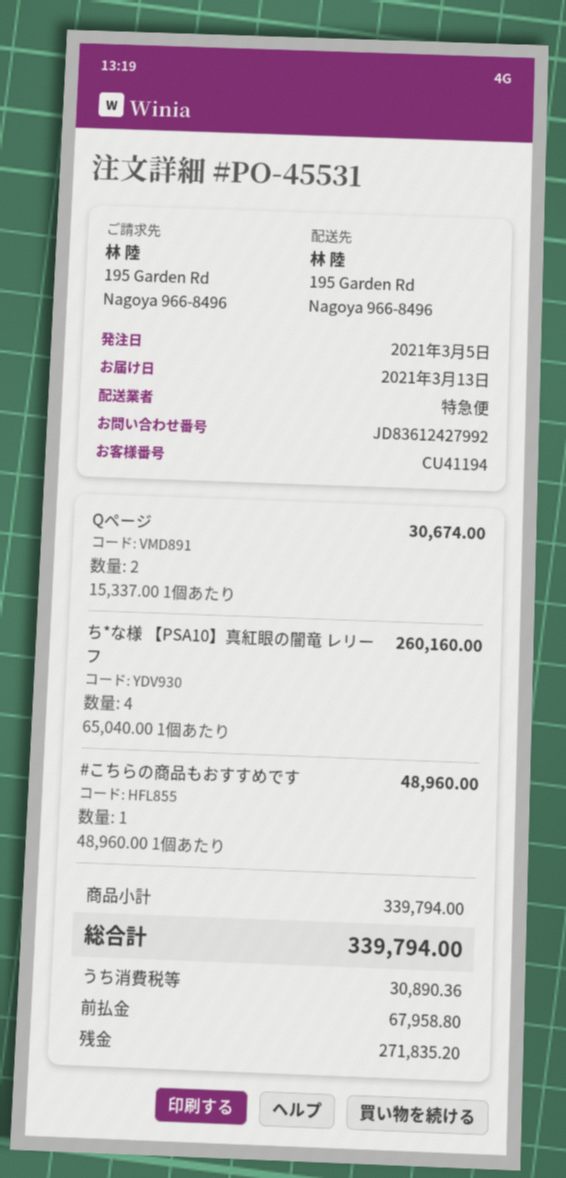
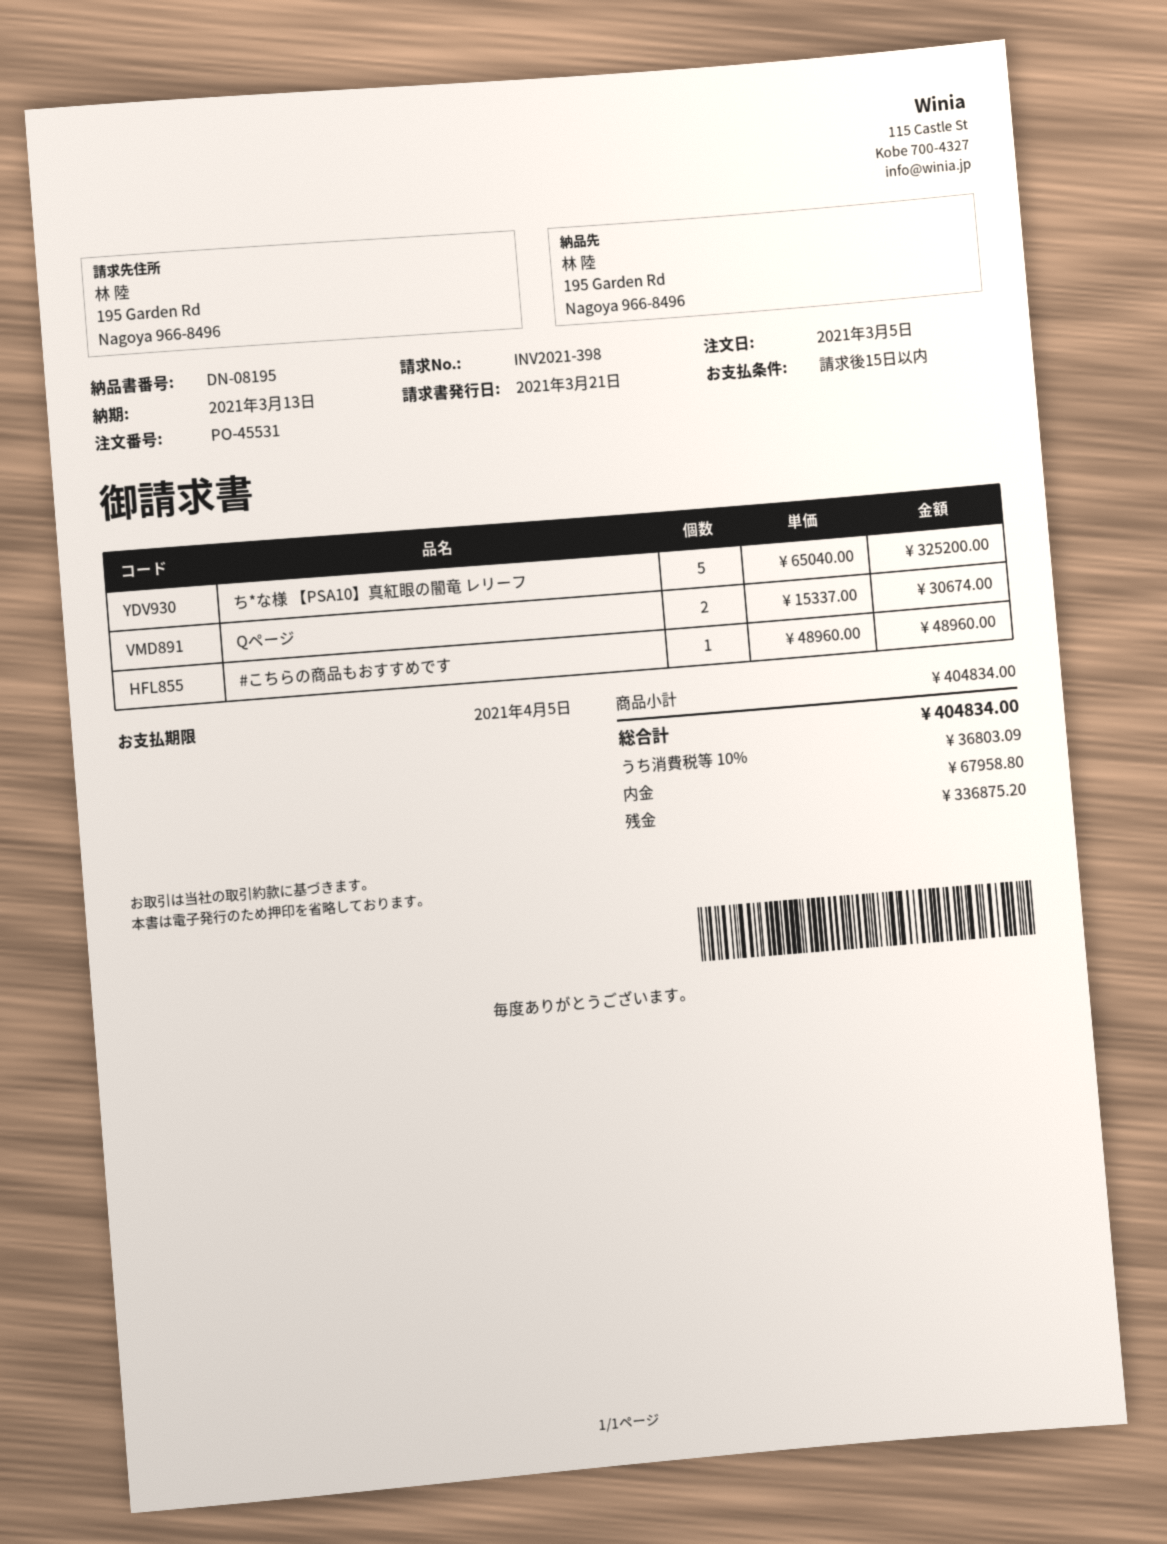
ち*な様 【PSA10】真紅眼の闇竜 レリーフ: 4 x 65040.00 = 260160.00 -> 5 x 65040.00 = 325200.00
subtotal: 339794.00 -> 404834.00
tax: 30890.36 -> 36803.09
total: 339794.00 -> 404834.00
balance: 271835.20 -> 336875.20

